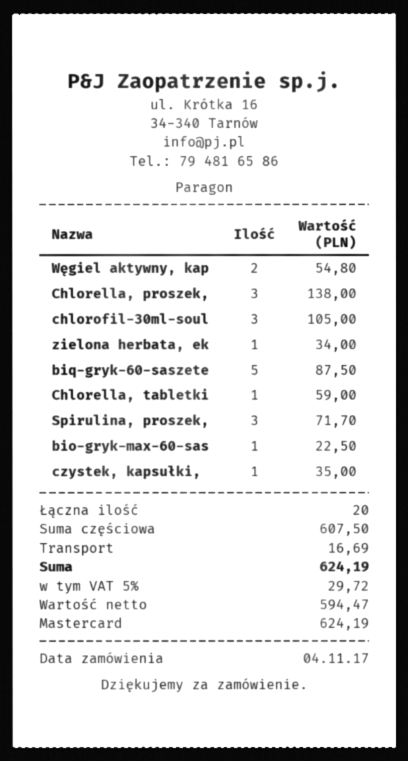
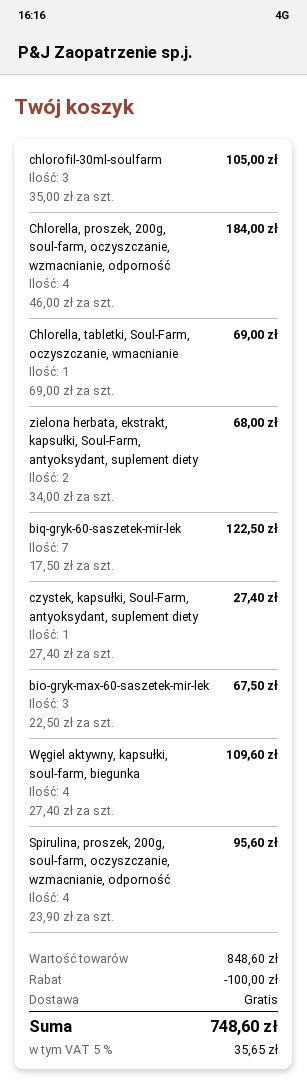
Węgiel aktywny, kap: 2 for 54.80 -> 4 for 109.60
Chlorella, proszek,: 3 for 138.00 -> 4 for 184.00
zielona herbata, ek: 1 for 34.00 -> 2 for 68.00
biq-gryk-60-saszete: 5 for 87.50 -> 7 for 122.50
Chlorella, tabletki: 1 for 59.00 -> 1 for 69.00
Spirulina, proszek,: 3 for 71.70 -> 4 for 95.60
bio-gryk-max-60-sas: 1 for 22.50 -> 3 for 67.50
czystek, kapsułki,: 1 for 35.00 -> 1 for 27.40
subtotal: 607.50 -> 848.60
discount: none -> 100.00
shipping: 16.69 -> 0.00
tax: 5% = 29.72 -> 5% = 35.65
total: 624.19 -> 748.60

